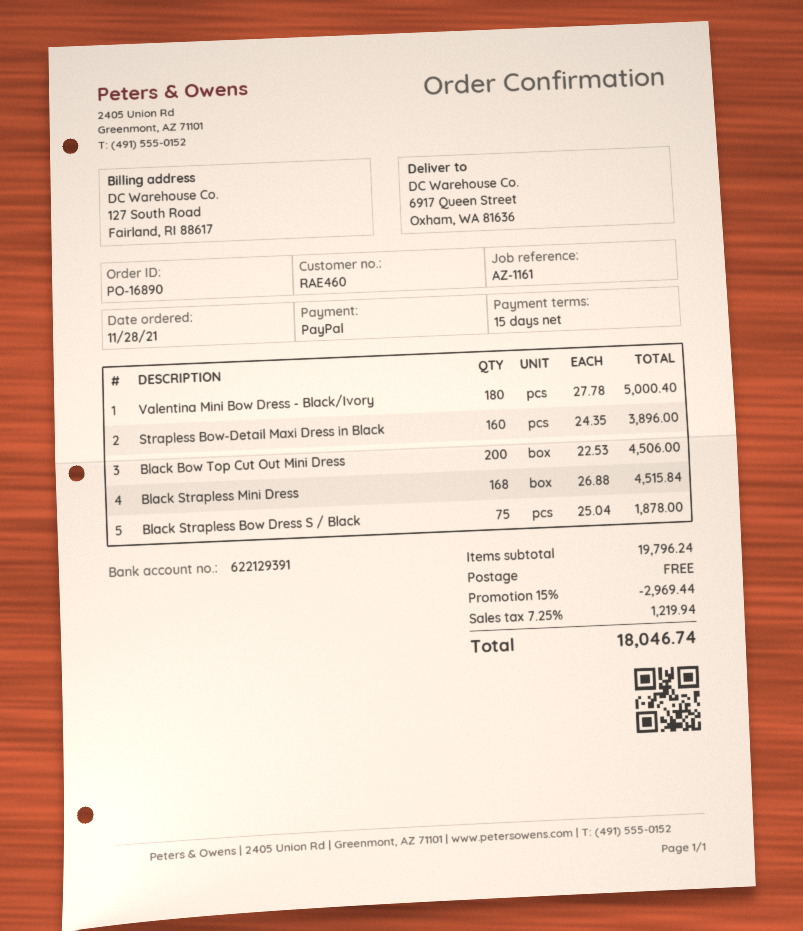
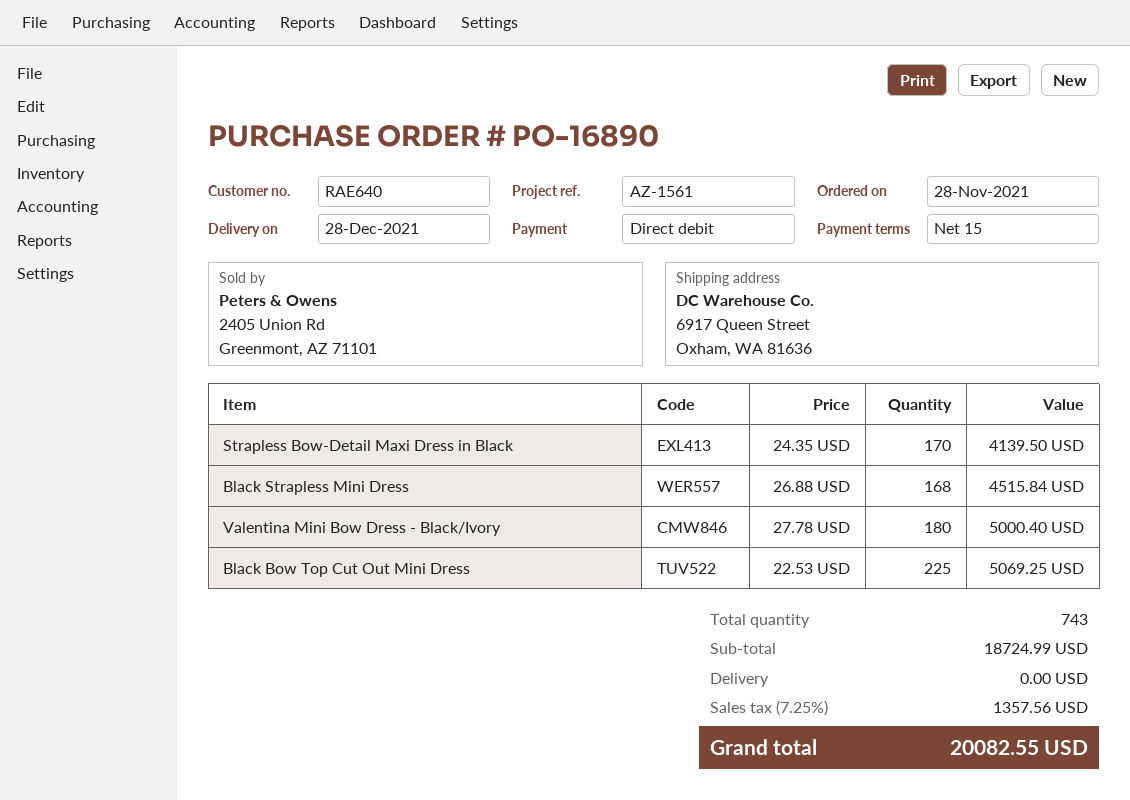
customer number: RAE460 -> RAE640
reference: AZ-1161 -> AZ-1561
payment method: PayPal -> direct debit
Strapless Bow-Detail Maxi Dress in Black: 160 x 24.35 = 3896.00 -> 170 x 24.35 = 4139.50
Black Bow Top Cut Out Mini Dress: 200 x 22.53 = 4506.00 -> 225 x 22.53 = 5069.25
Black Strapless Bow Dress S / Black: 75 x 25.04 = 1878.00 -> none
subtotal: 19796.24 -> 18724.99
discount: 15% = 2969.44 -> none
tax: 7.25% = 1219.94 -> 7.25% = 1357.56
total: 18046.74 -> 20082.55

